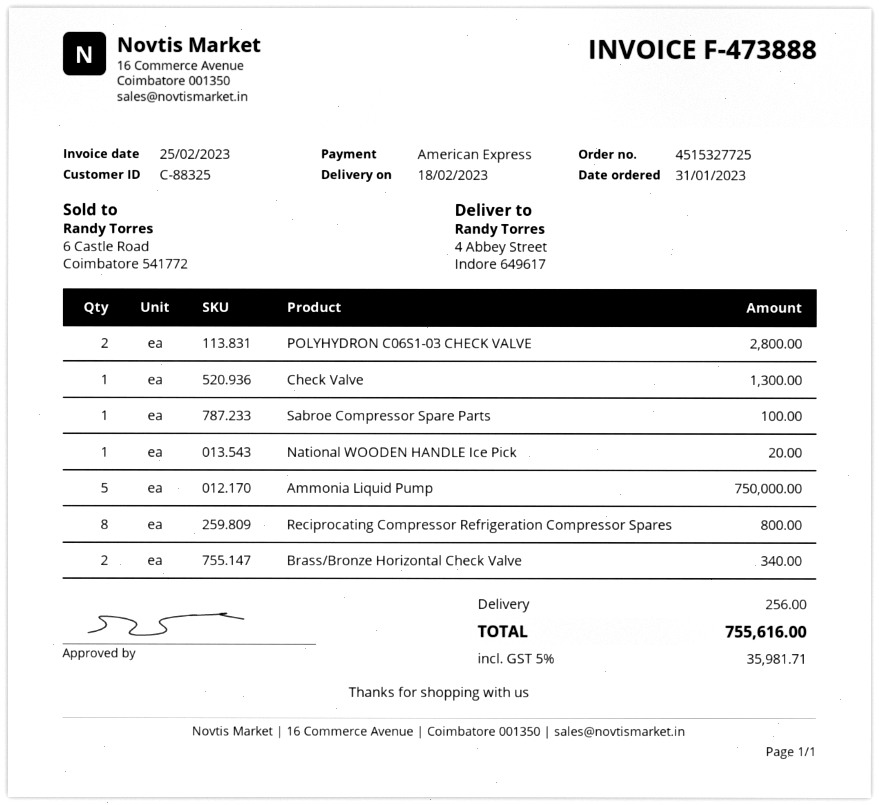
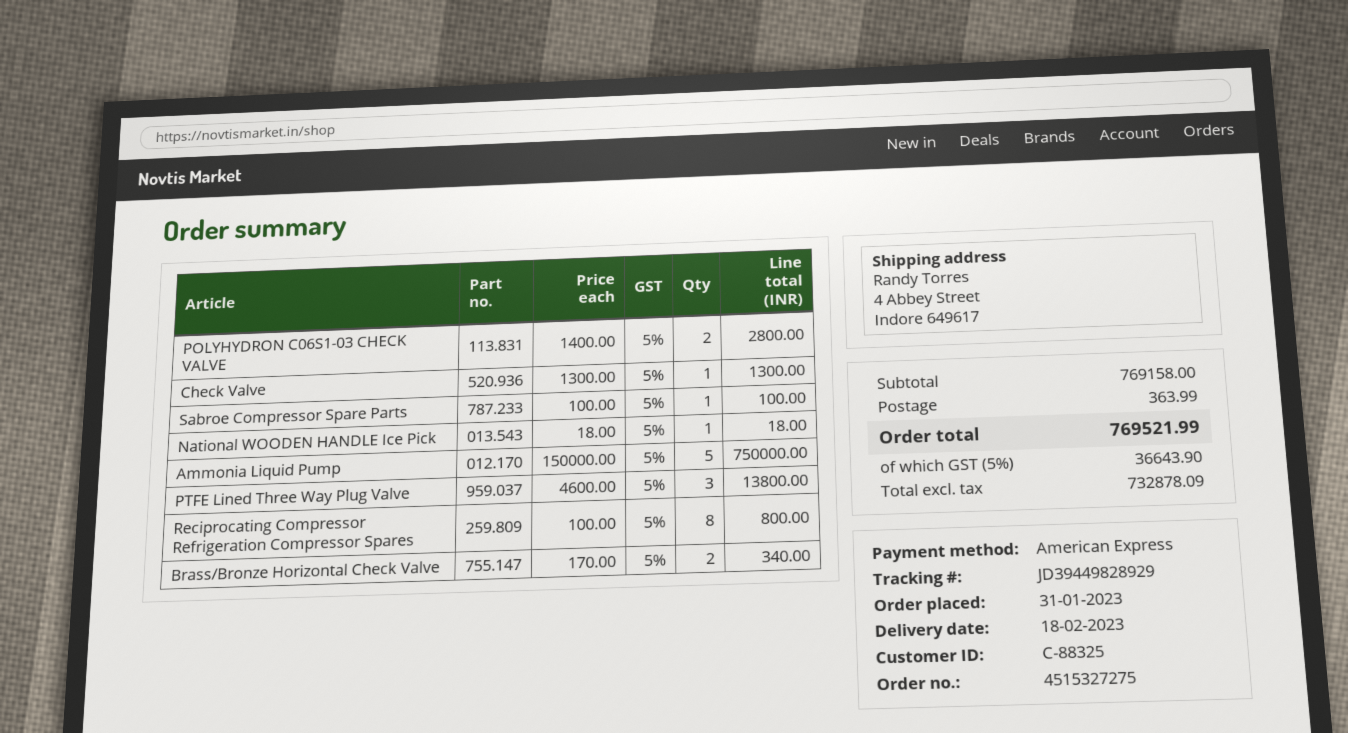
order number: 4515327725 -> 4515327275
National WOODEN HANDLE Ice Pick: 1 for 20.00 -> 1 for 18.00
PTFE Lined Three Way Plug Valve: none -> 3 for 13800.00
shipping: 256.00 -> 363.99
tax: 5% = 35981.71 -> 5% = 36643.90
total: 755616.00 -> 769521.99

